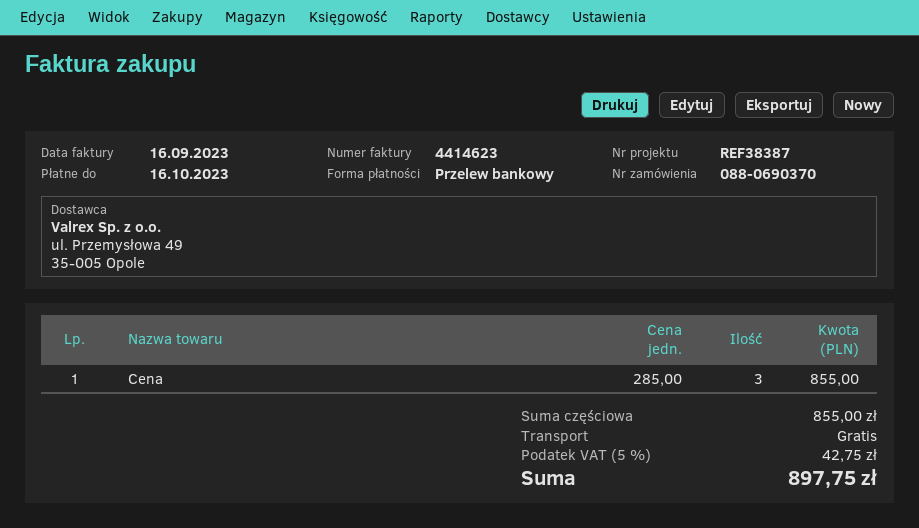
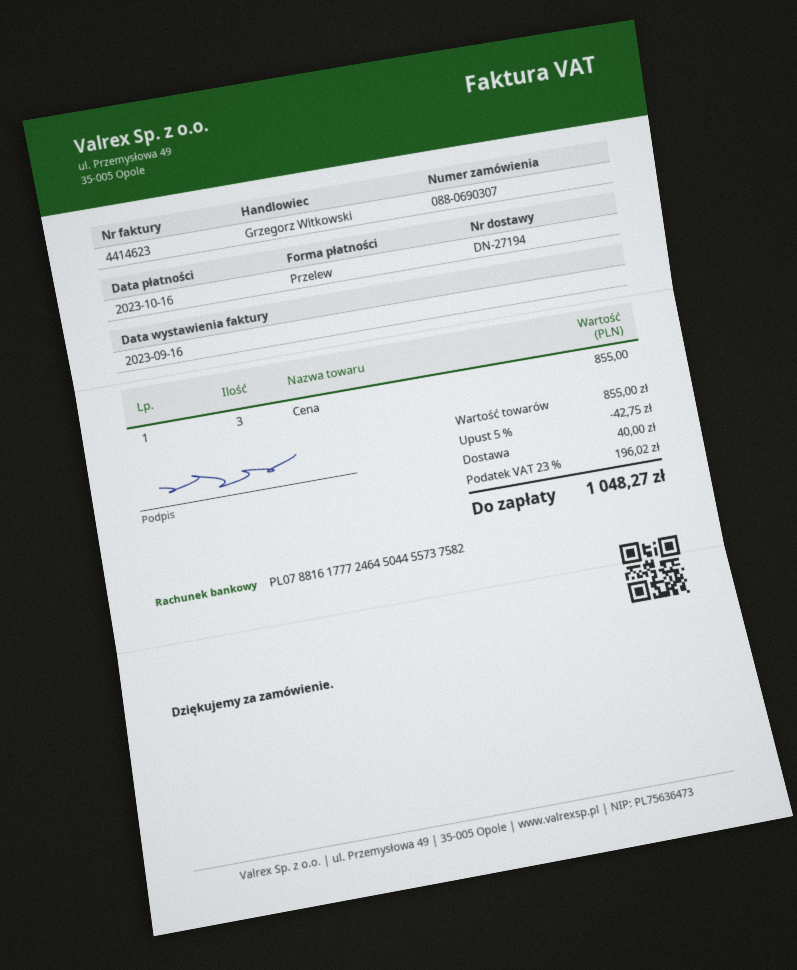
order number: 088-0690370 -> 088-0690307
discount: none -> 5% = 42.75
shipping: 0.00 -> 40.00
tax: 5% = 42.75 -> 23% = 196.02
total: 897.75 -> 1048.27

